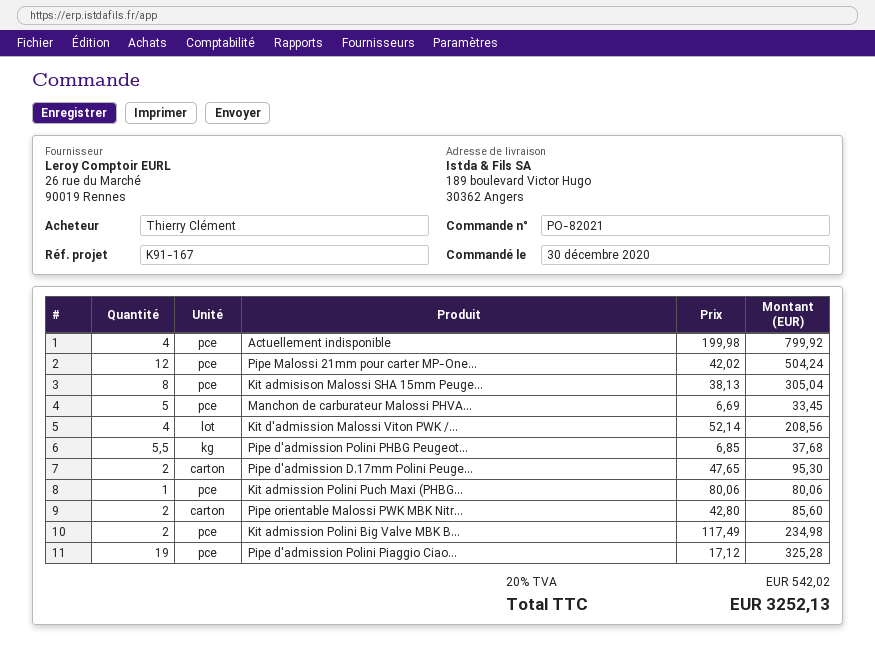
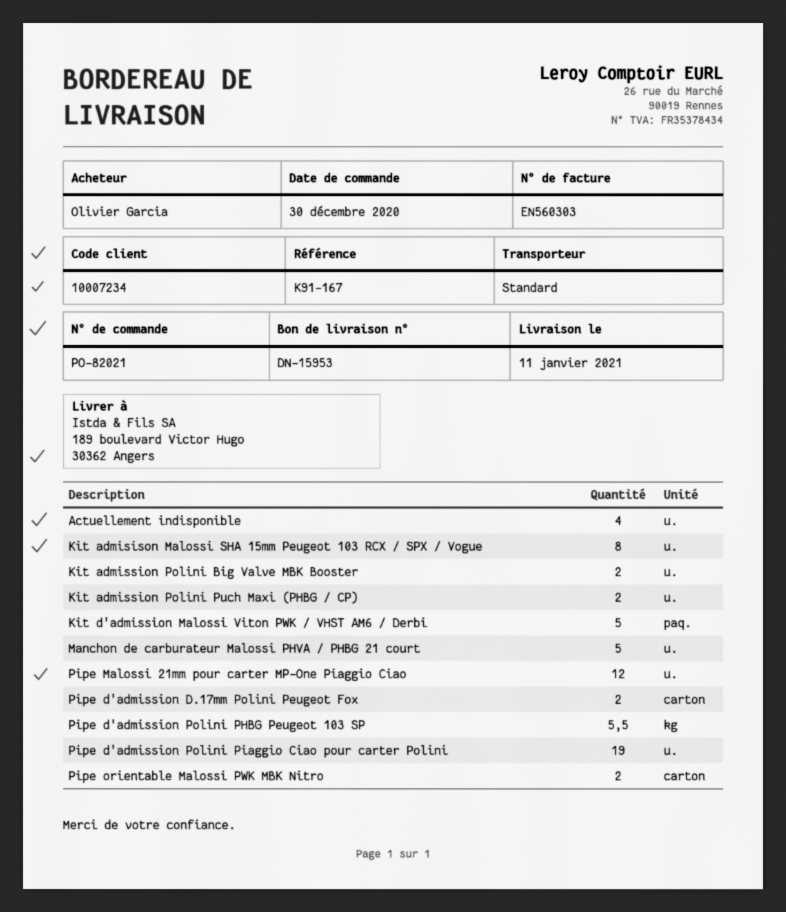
ordered by: Thierry Clément -> Olivier Garcia
Kit d'admission Malossi Viton PWK /...: 4 -> 5
Kit admission Polini Puch Maxi (PHBG...: 1 -> 2

